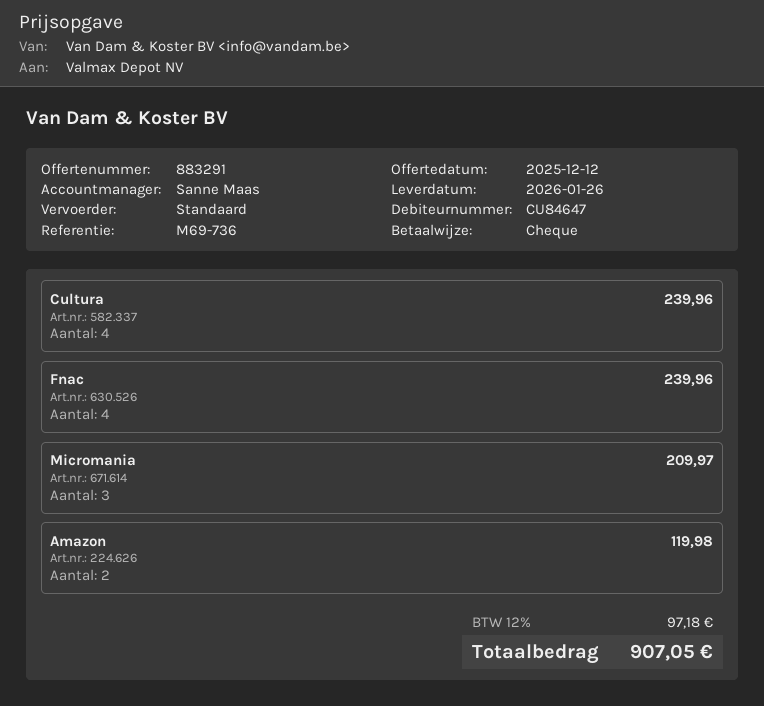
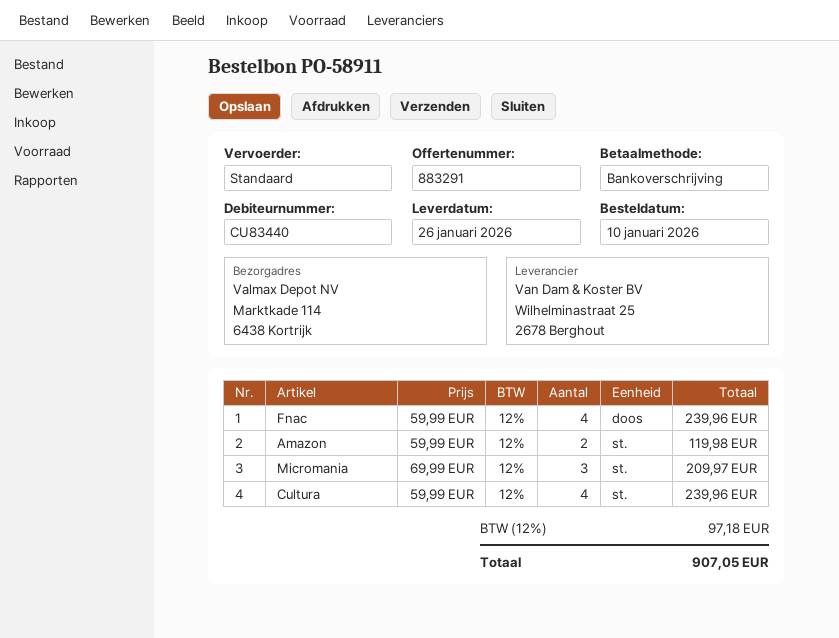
customer number: CU84647 -> CU83440
payment method: cheque -> bank transfer

